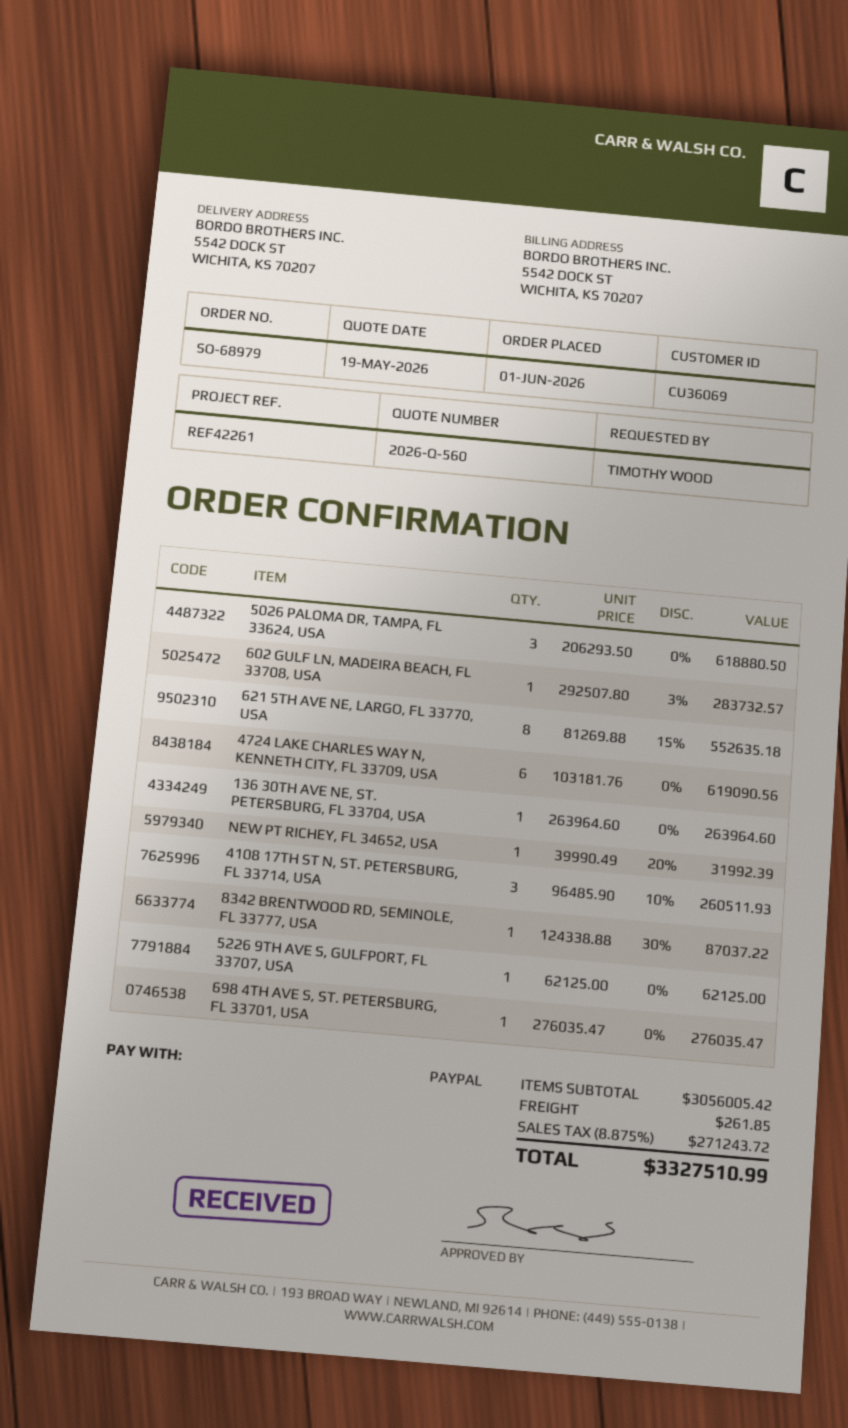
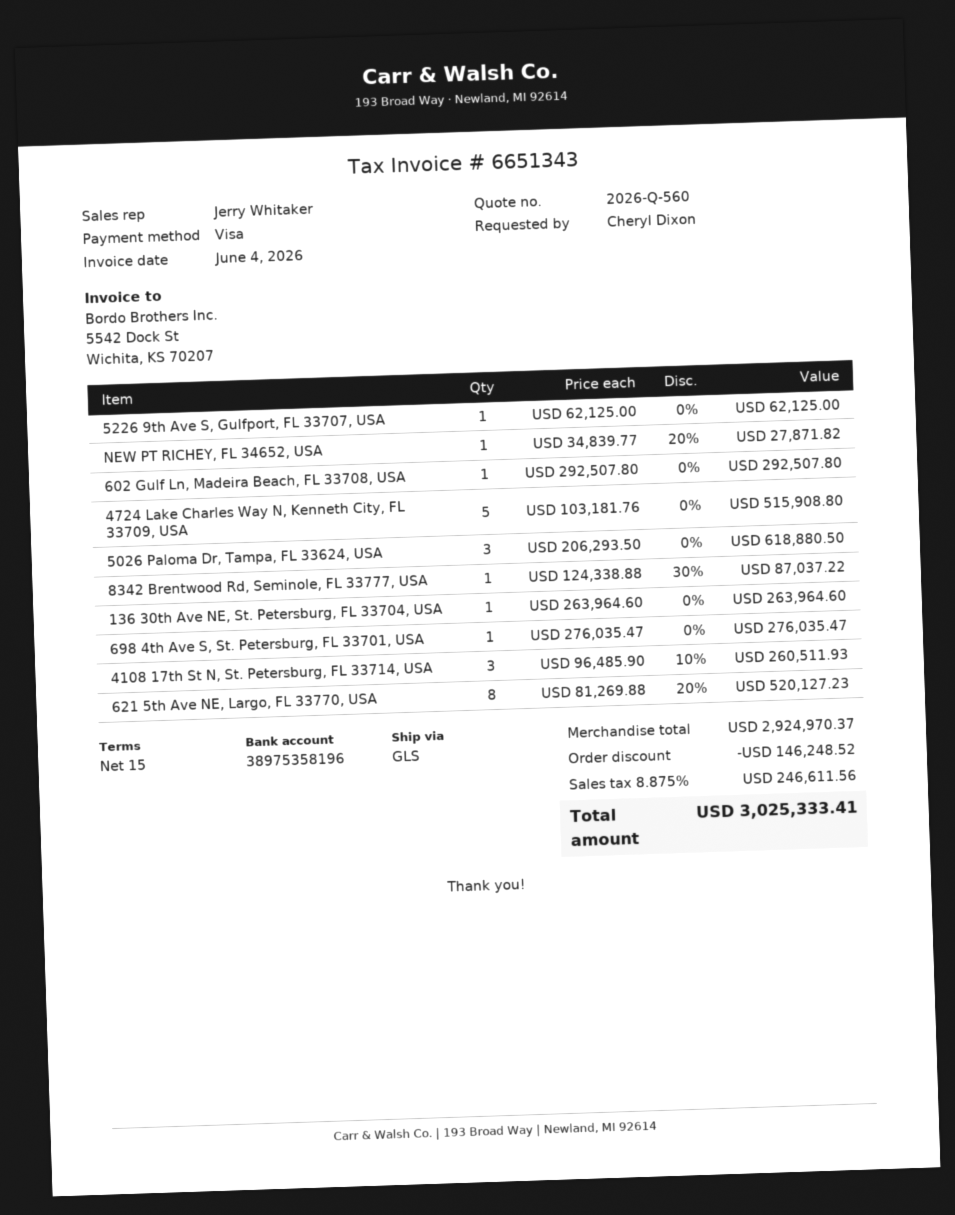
ordered by: TIMOTHY WOOD -> Cheryl Dixon
payment method: PayPal -> Visa
602 GULF LN, MADEIRA BEACH, FL 33708, USA: 1 x 292507.80 - 3% = 283732.57 -> 1 x 292507.80 = 292507.80
621 5TH AVE NE, LARGO, FL 33770, USA: 8 x 81269.88 - 15% = 552635.18 -> 8 x 81269.88 - 20% = 520127.23
4724 LAKE CHARLES WAY N, KENNETH CITY, FL 33709, USA: 6 x 103181.76 = 619090.56 -> 5 x 103181.76 = 515908.80
NEW PT RICHEY, FL 34652, USA: 1 x 39990.49 - 20% = 31992.39 -> 1 x 34839.77 - 20% = 27871.82
subtotal: 3056005.42 -> 2924970.37
discount: none -> 146248.52
shipping: 261.85 -> none
tax: 8.875% = 271243.72 -> 8.875% = 246611.56
total: 3327510.99 -> 3025333.41

